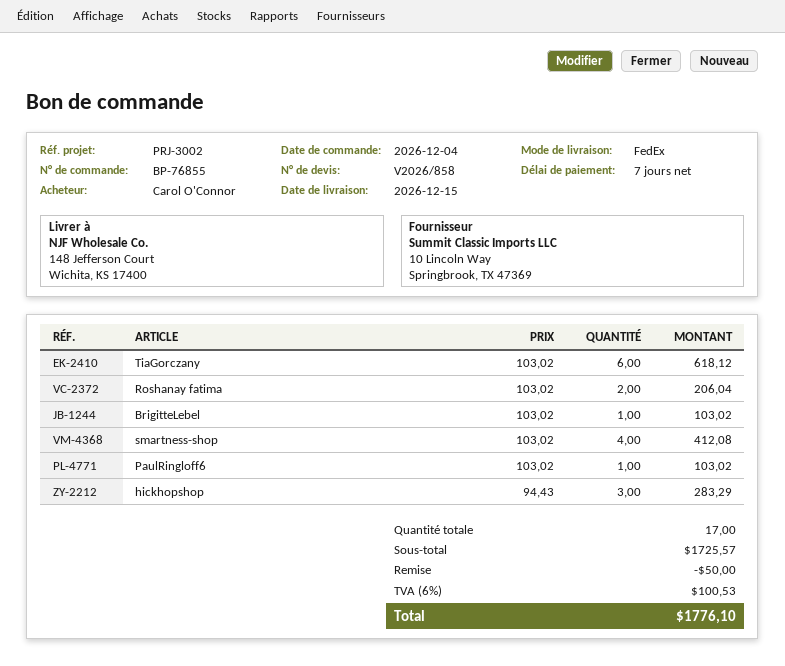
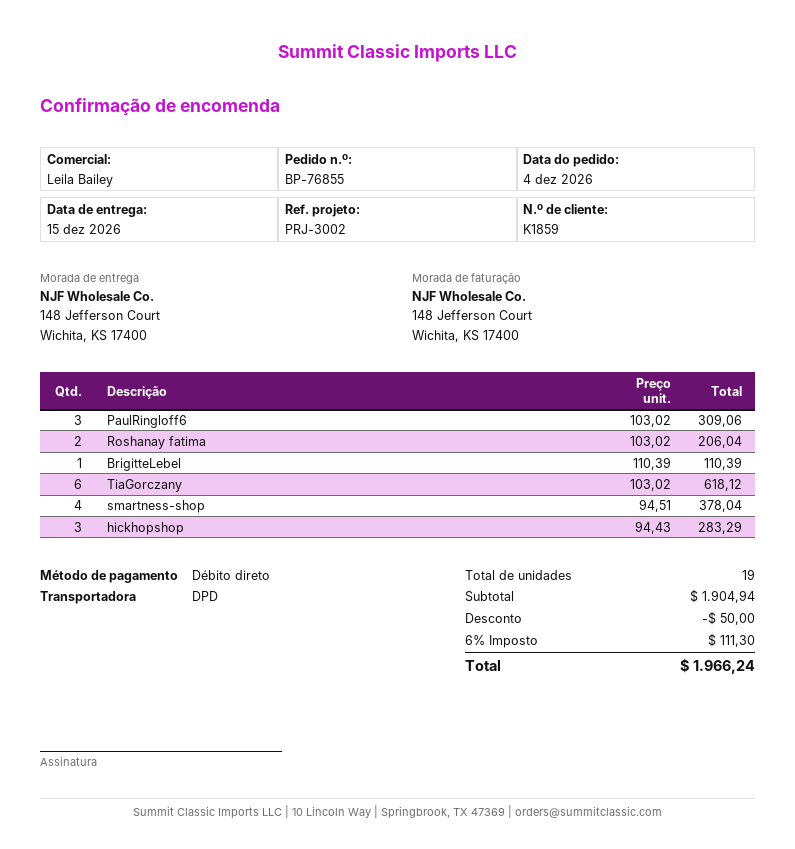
shipping method: FedEx -> DPD
BrigitteLebel: 1 x 103.02 = 103.02 -> 1 x 110.39 = 110.39
smartness-shop: 4 x 103.02 = 412.08 -> 4 x 94.51 = 378.04
PaulRingloff6: 1 x 103.02 = 103.02 -> 3 x 103.02 = 309.06
total quantity: 17 -> 19
subtotal: 1725.57 -> 1904.94
tax: 6% = 100.53 -> 6% = 111.30
total: 1776.10 -> 1966.24

